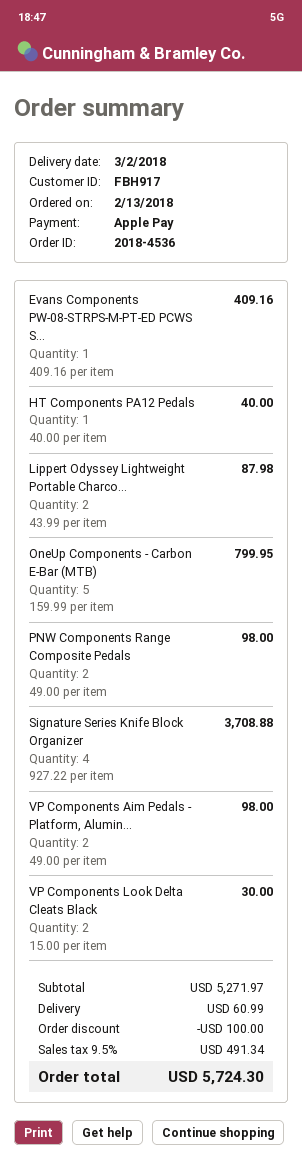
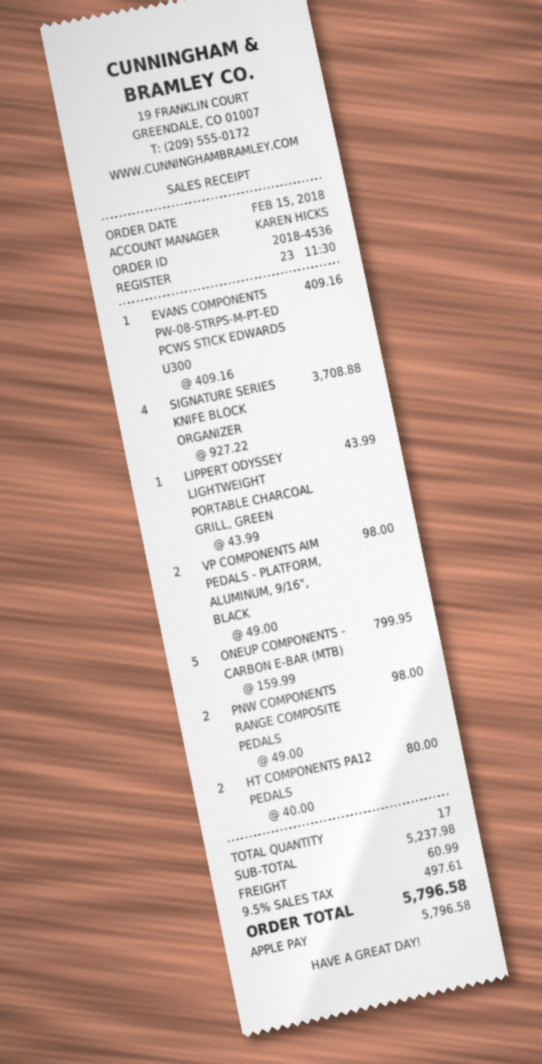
order date: 2018-02-13 -> 2018-02-15
HT Components PA12 Pedals: 1 x 40.00 = 40.00 -> 2 x 40.00 = 80.00
Lippert Odyssey Lightweight Portable Charco...: 2 x 43.99 = 87.98 -> 1 x 43.99 = 43.99
VP Components Look Delta Cleats Black: 2 x 15.00 = 30.00 -> none
subtotal: 5271.97 -> 5237.98
discount: 100.00 -> none
tax: 9.5% = 491.34 -> 9.5% = 497.61
total: 5724.30 -> 5796.58

